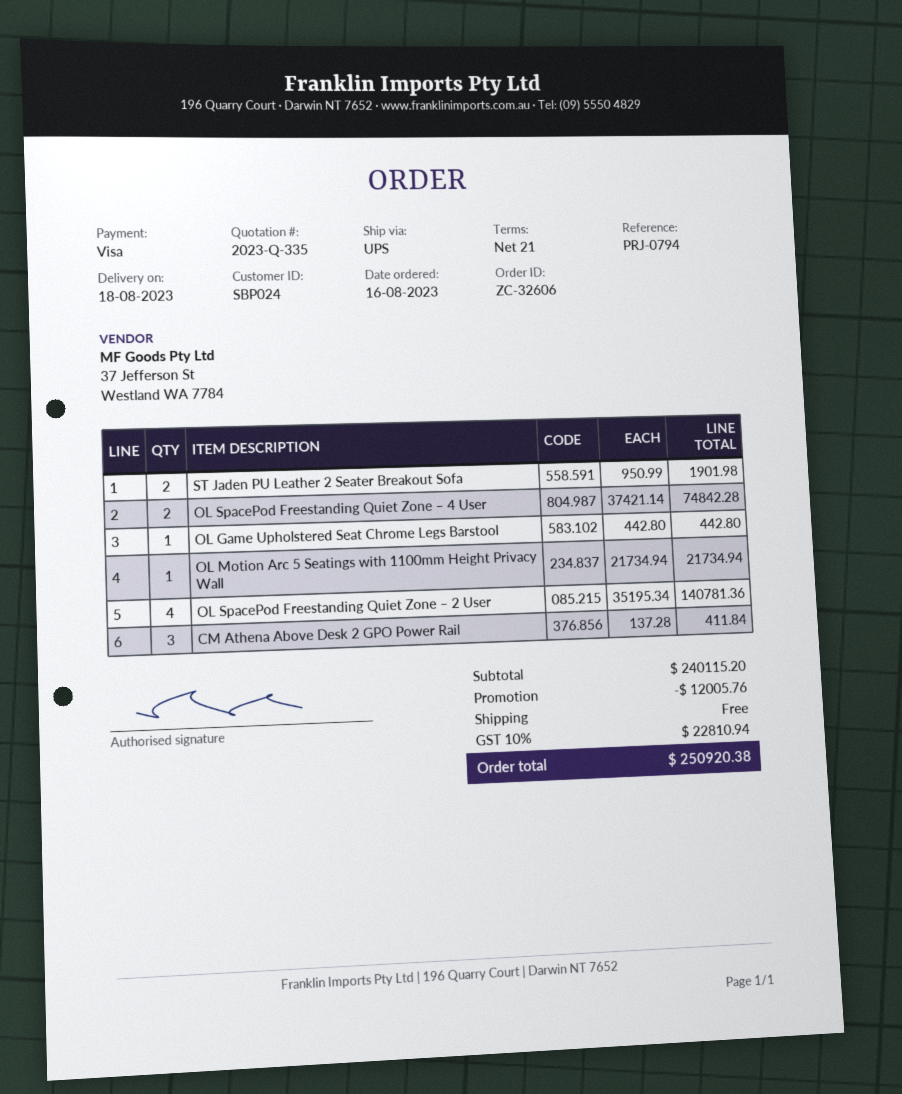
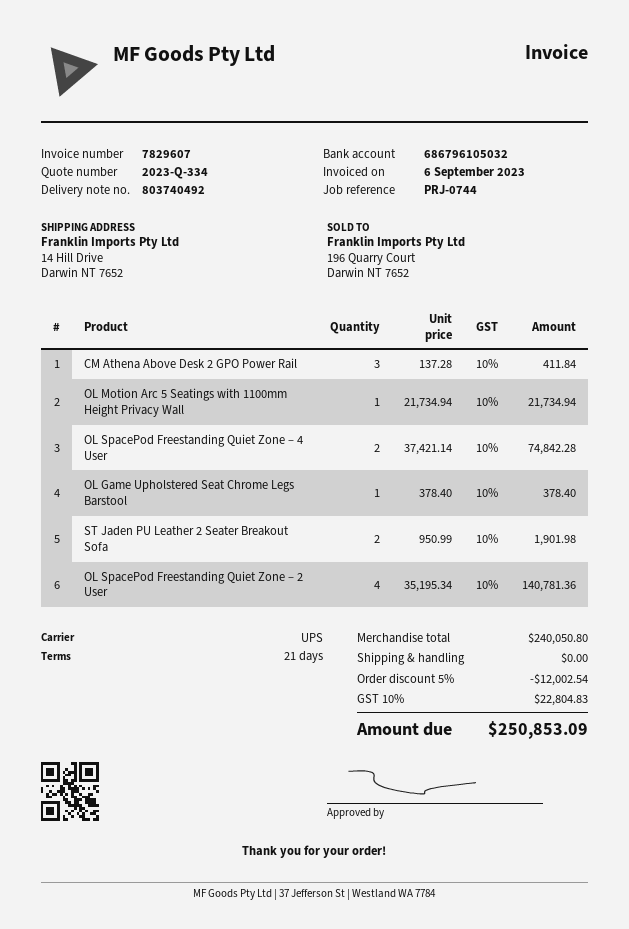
quote number: 2023-Q-335 -> 2023-Q-334
reference: PRJ-0794 -> PRJ-0744
OL Game Upholstered Seat Chrome Legs Barstool: 1 x 442.80 = 442.80 -> 1 x 378.40 = 378.40
subtotal: 240115.20 -> 240050.80
discount: 12005.76 -> 12002.54
tax: 10% = 22810.94 -> 10% = 22804.83
total: 250920.38 -> 250853.09

